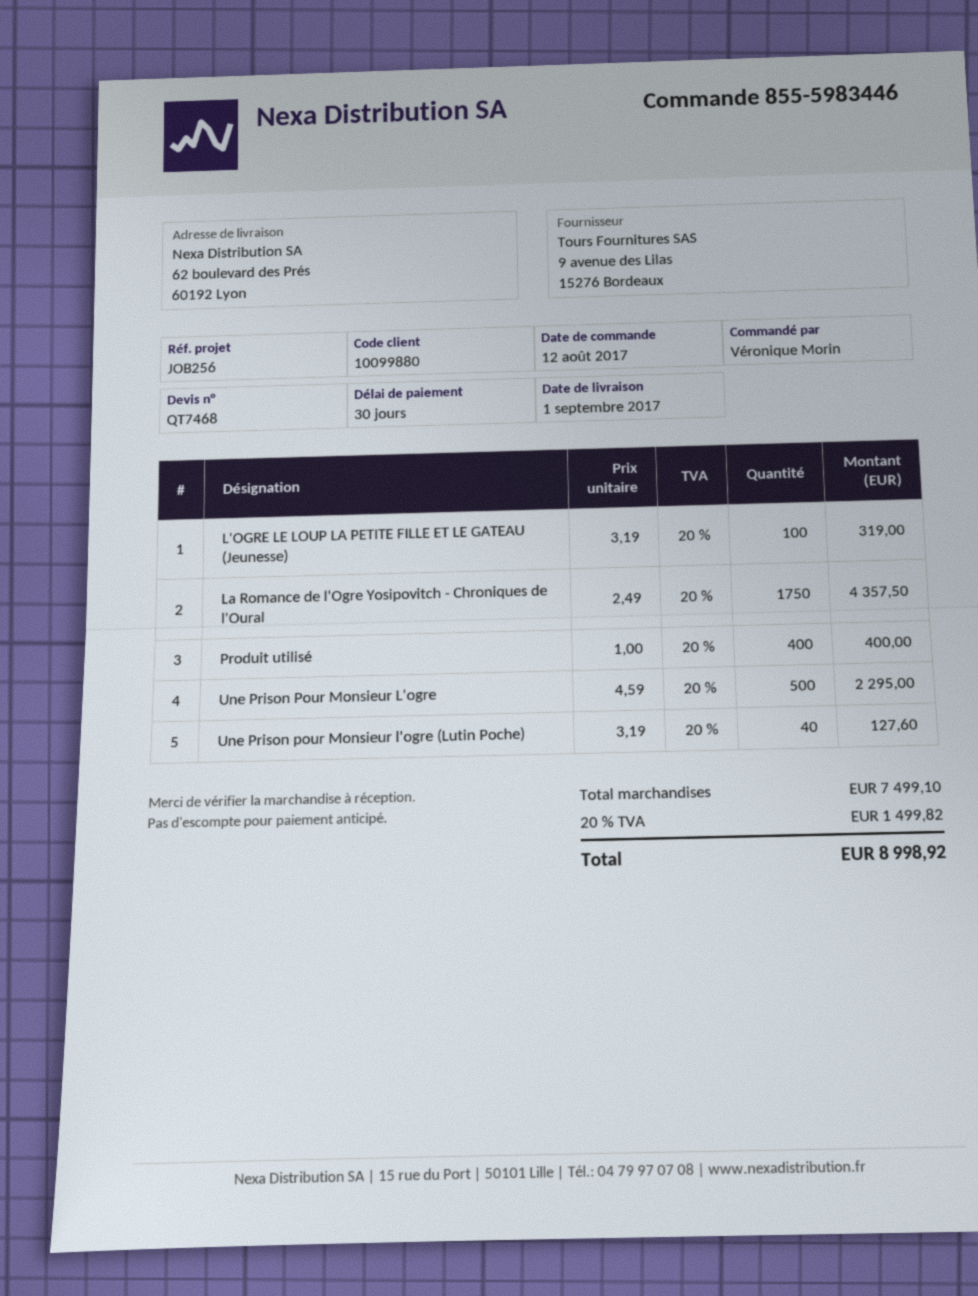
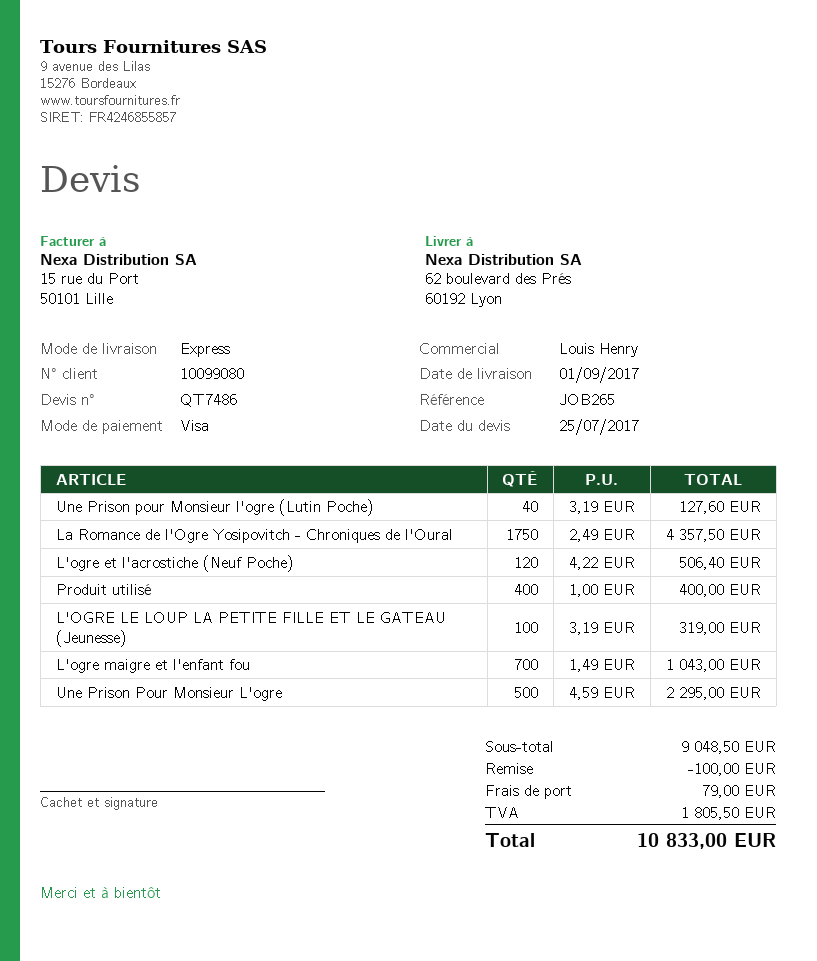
quote number: QT7468 -> QT7486
customer number: 10099880 -> 10099080
reference: JOB256 -> JOB265
L'ogre et l'acrostiche (Neuf Poche): none -> 120 x 4.22 = 506.40
L'ogre maigre et l'enfant fou: none -> 700 x 1.49 = 1043.00
subtotal: 7499.10 -> 9048.50
discount: none -> 100.00
shipping: none -> 79.00
tax: 1499.82 -> 1805.50
total: 8998.92 -> 10833.00

